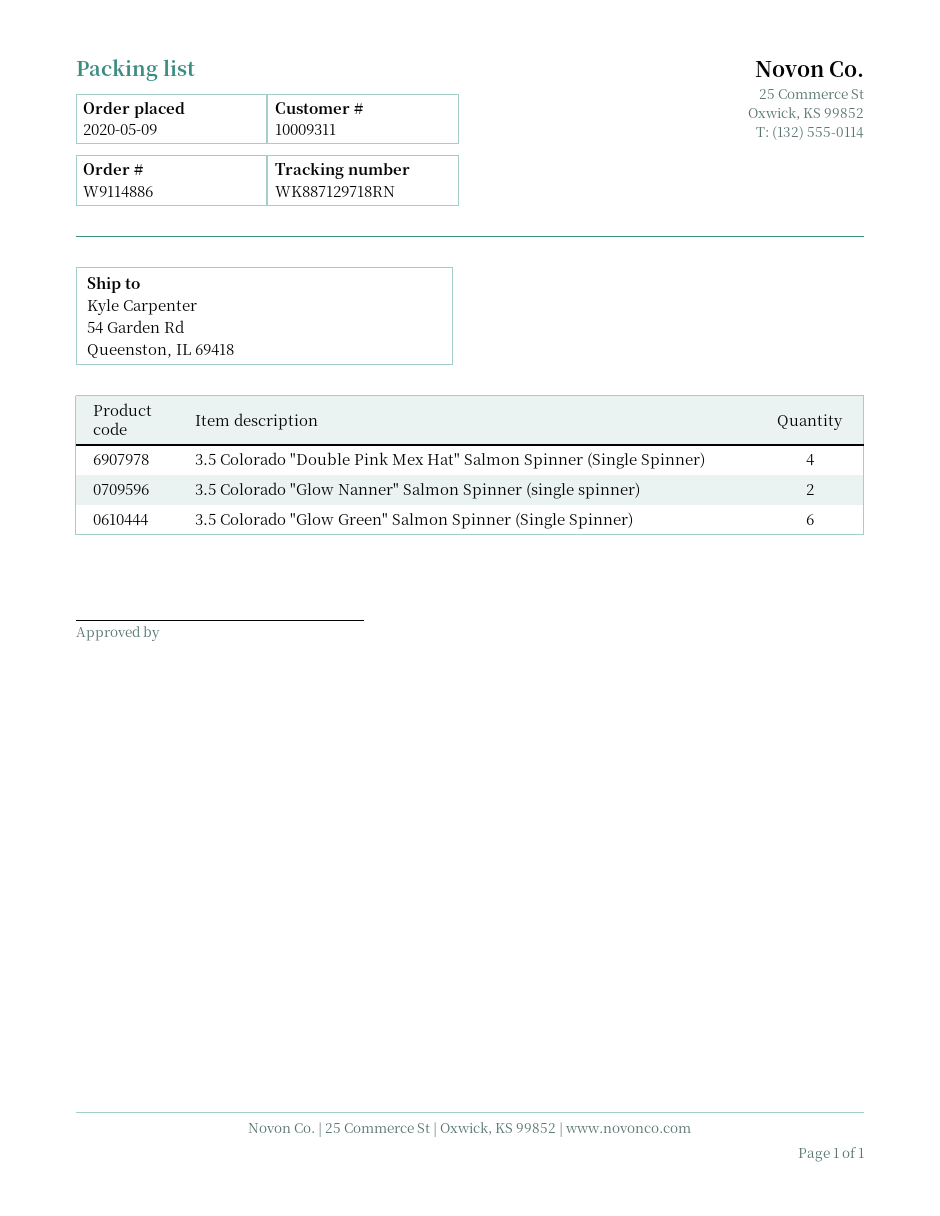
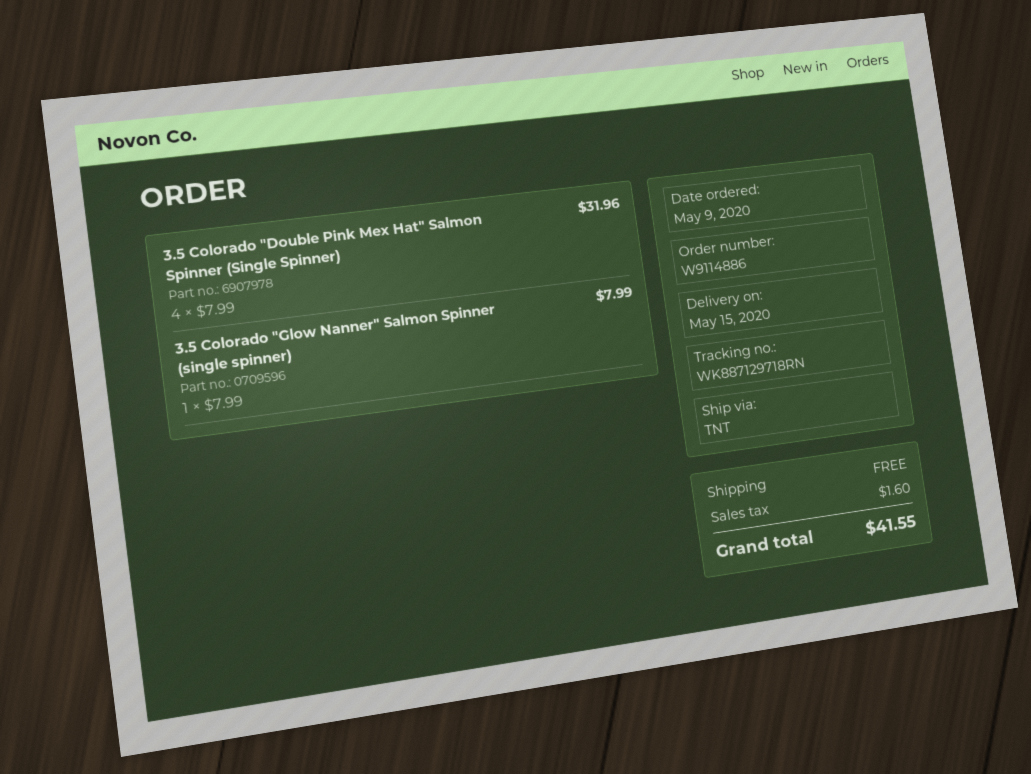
3.5 Colorado "Glow Nanner" Salmon Spinner (single spinner): 2 -> 1
3.5 Colorado "Glow Green" Salmon Spinner (Single Spinner): 6 -> none

